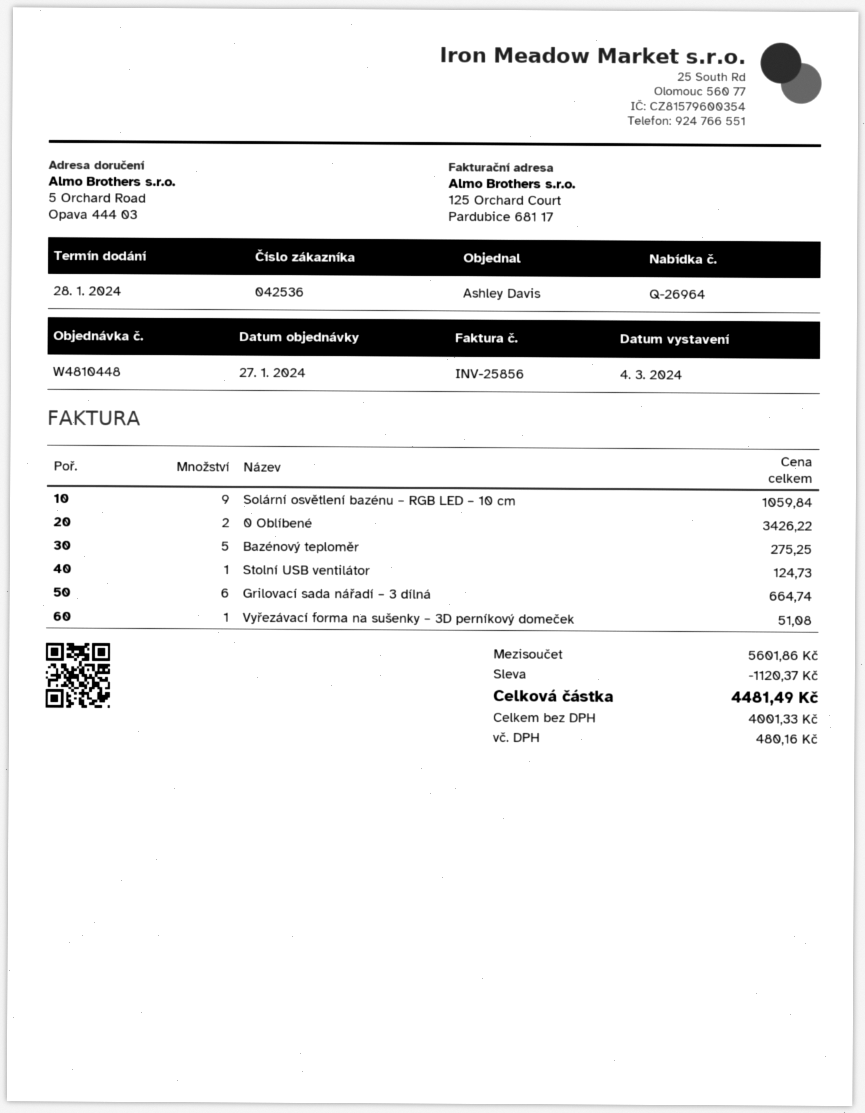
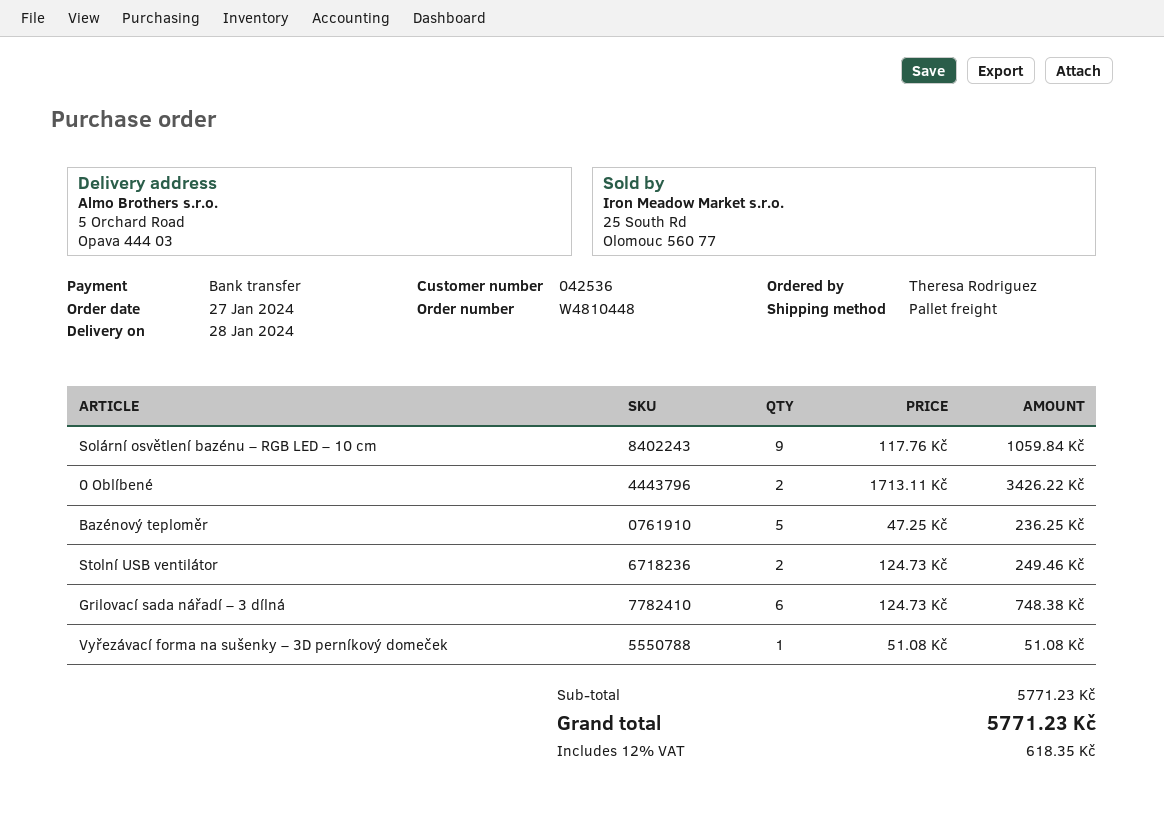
ordered by: Ashley Davis -> Theresa Rodriguez
Bazénový teploměr: 5 for 275.25 -> 5 for 236.25
Stolní USB ventilátor: 1 for 124.73 -> 2 for 249.46
Grilovací sada nářadí – 3 dílná: 6 for 664.74 -> 6 for 748.38
subtotal: 5601.86 -> 5771.23
discount: 1120.37 -> none
tax: 480.16 -> 618.35
total: 4481.49 -> 5771.23

